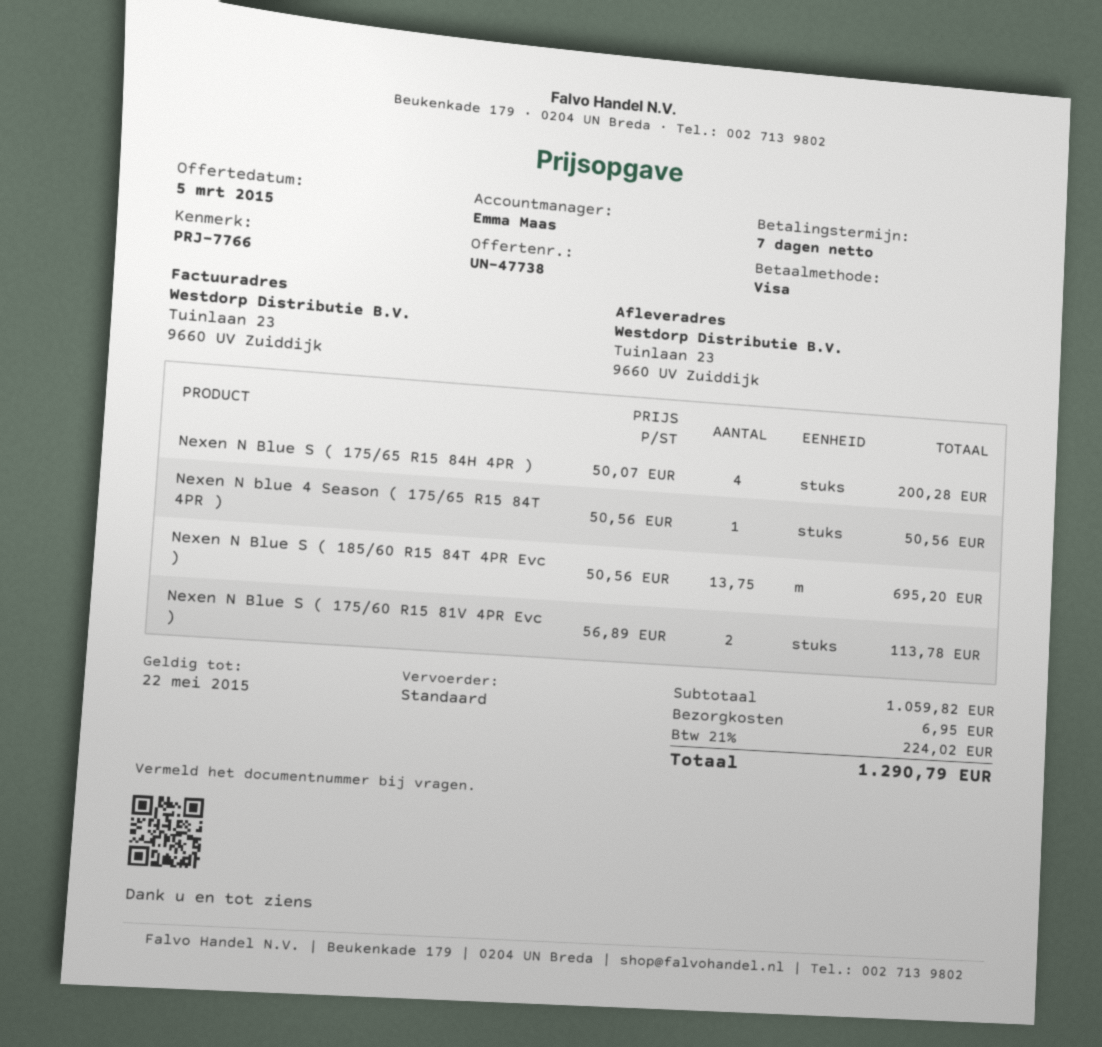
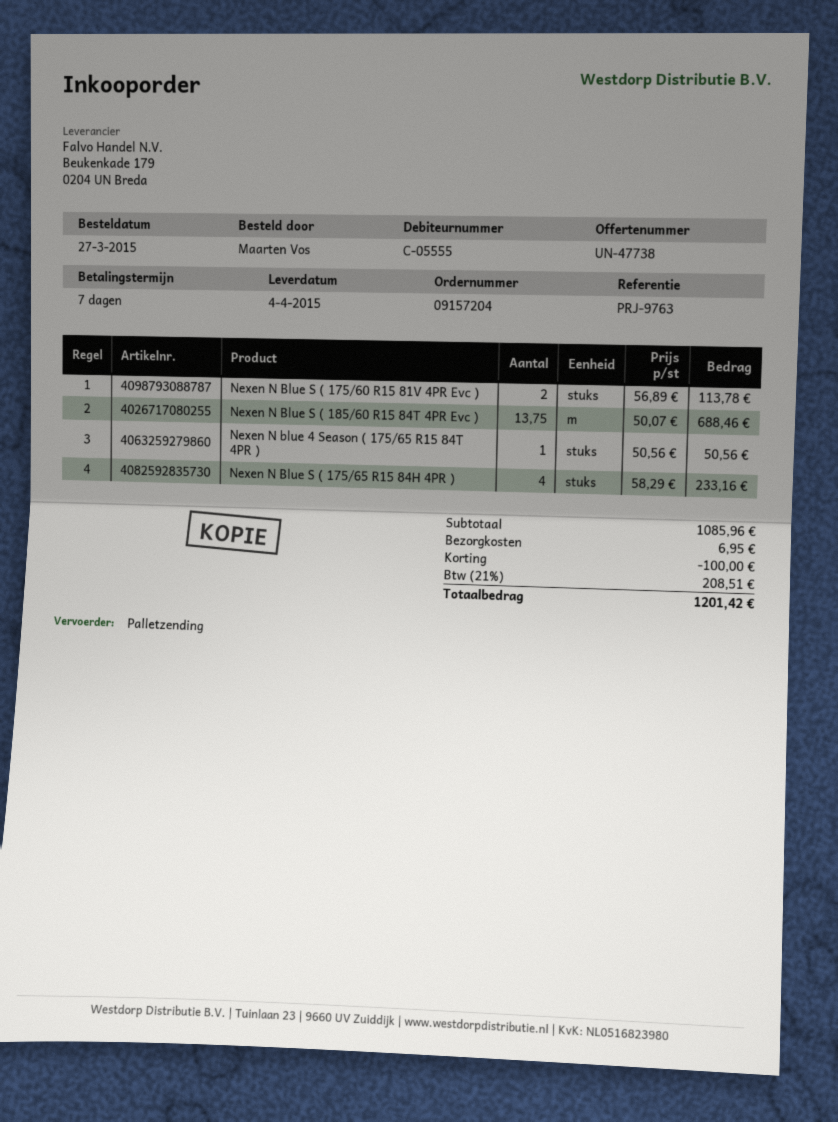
reference: PRJ-7766 -> PRJ-9763
shipping method: standard -> pallet freight
Nexen N Blue S ( 175/65 R15 84H 4PR ): 4 x 50.07 = 200.28 -> 4 x 58.29 = 233.16
Nexen N Blue S ( 185/60 R15 84T 4PR Evc ): 13.75 x 50.56 = 695.20 -> 13.75 x 50.07 = 688.46
subtotal: 1059.82 -> 1085.96
discount: none -> 100.00
tax: 21% = 224.02 -> 21% = 208.51
total: 1290.79 -> 1201.42

